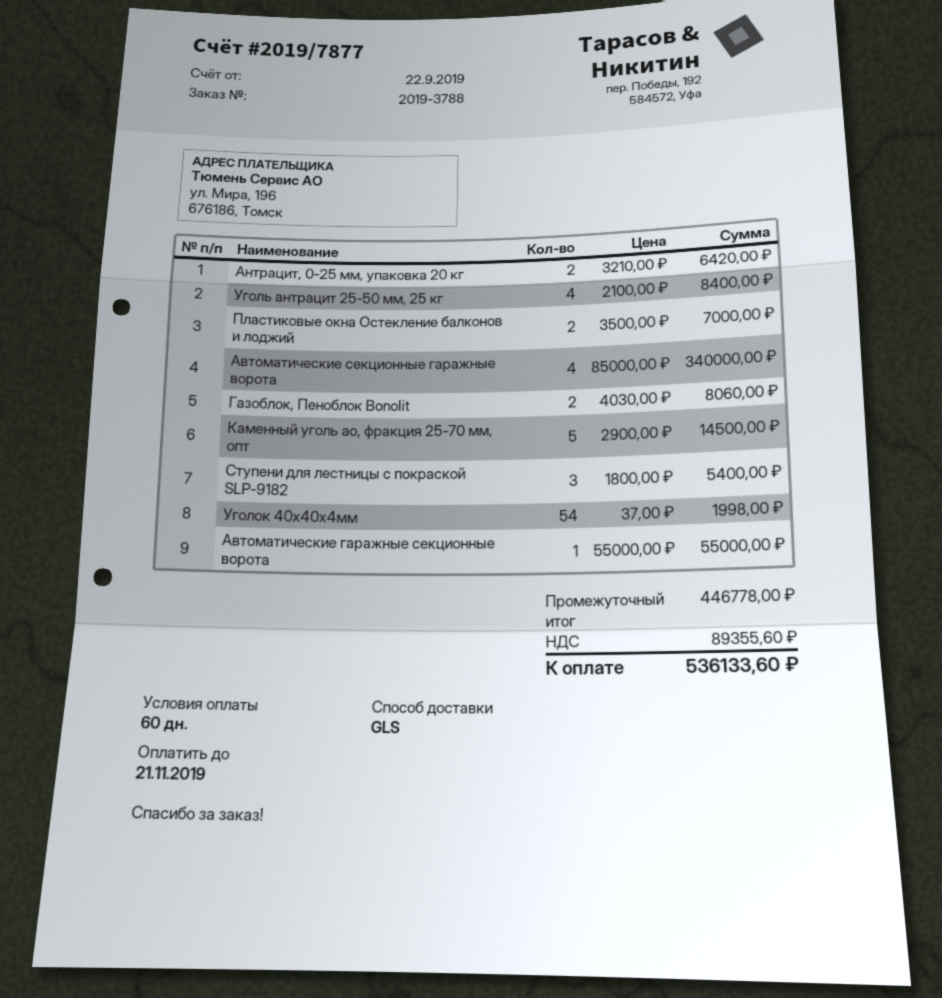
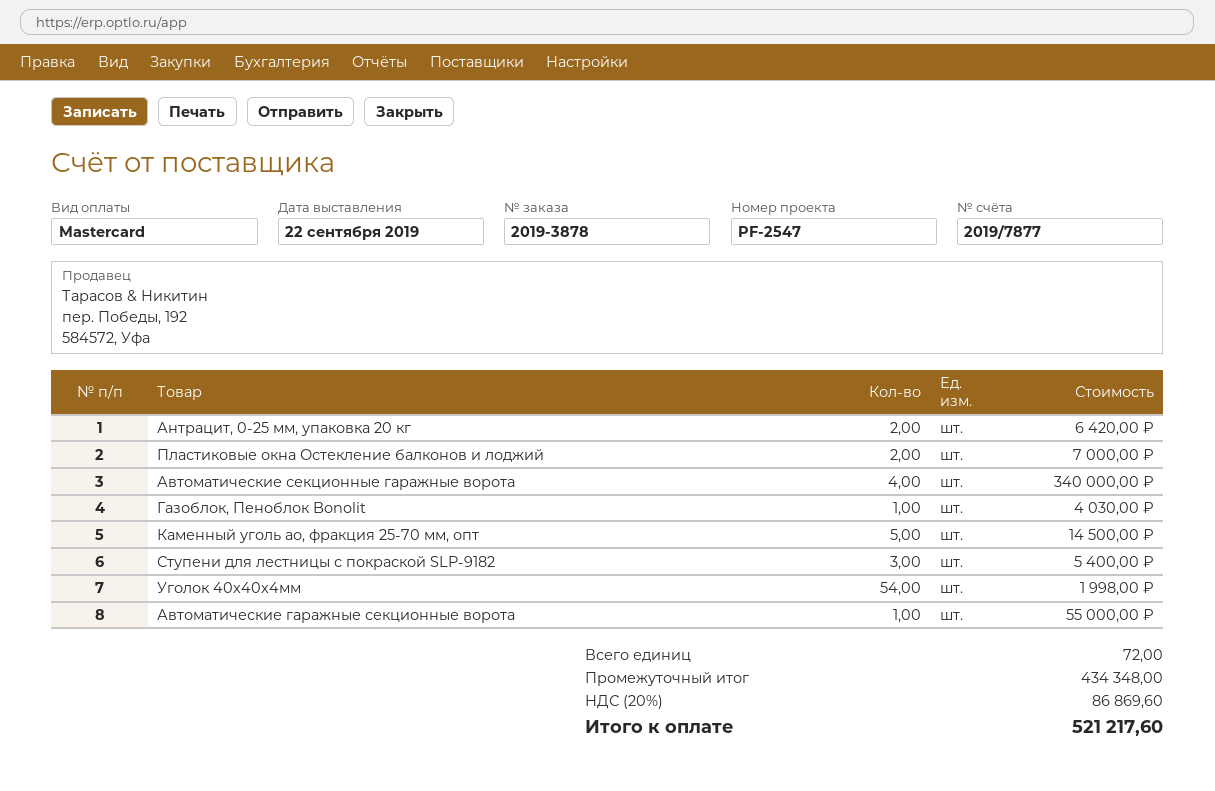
order number: 2019-3788 -> 2019-3878
Уголь антрацит 25-50 мм, 25 кг: 4 for 8400.00 -> none
Газоблок, Пеноблок Bonolit: 2 for 8060.00 -> 1 for 4030.00
subtotal: 446778.00 -> 434348.00
tax: 89355.60 -> 86869.60
total: 536133.60 -> 521217.60

